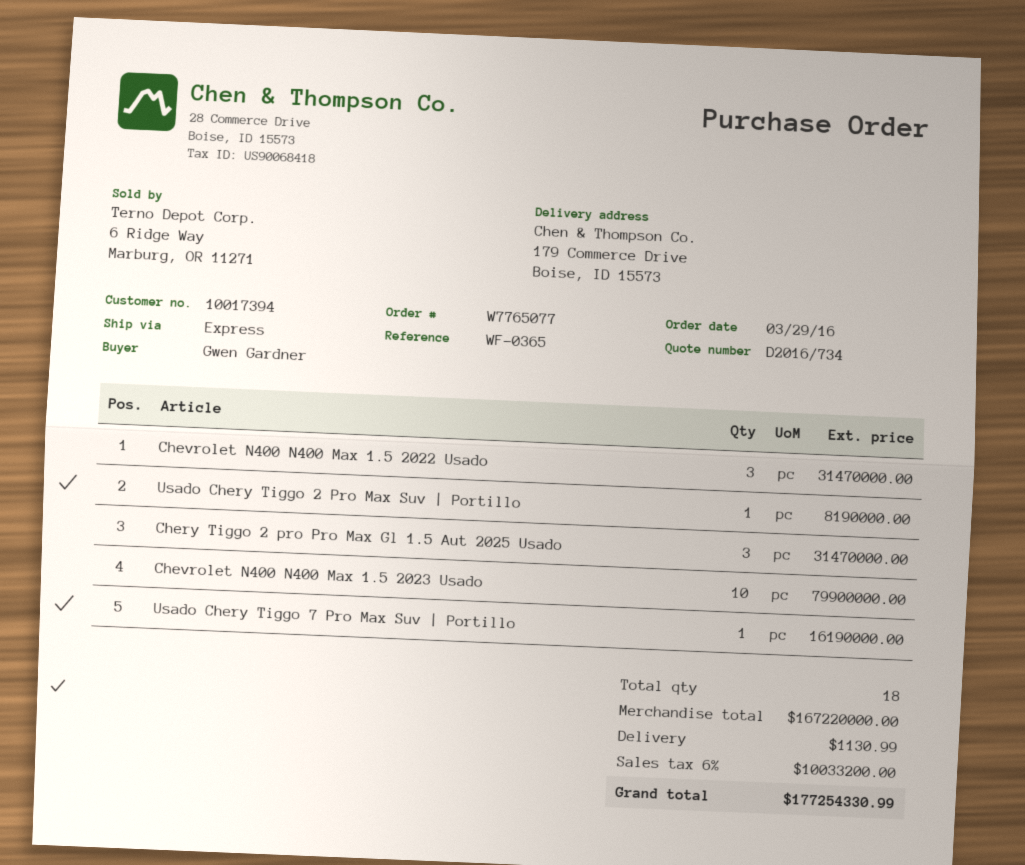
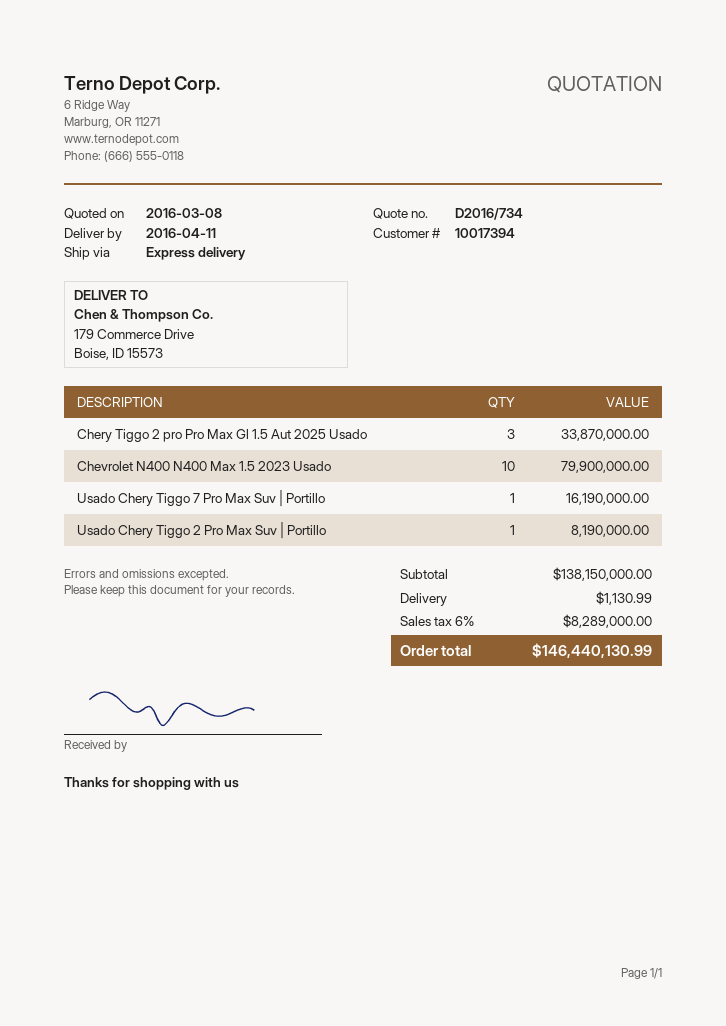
Chevrolet N400 N400 Max 1.5 2022 Usado: 3 for 31470000.00 -> none
Chery Tiggo 2 pro Pro Max Gl 1.5 Aut 2025 Usado: 3 for 31470000.00 -> 3 for 33870000.00
subtotal: 167220000.00 -> 138150000.00
tax: 6% = 10033200.00 -> 6% = 8289000.00
total: 177254330.99 -> 146440130.99

